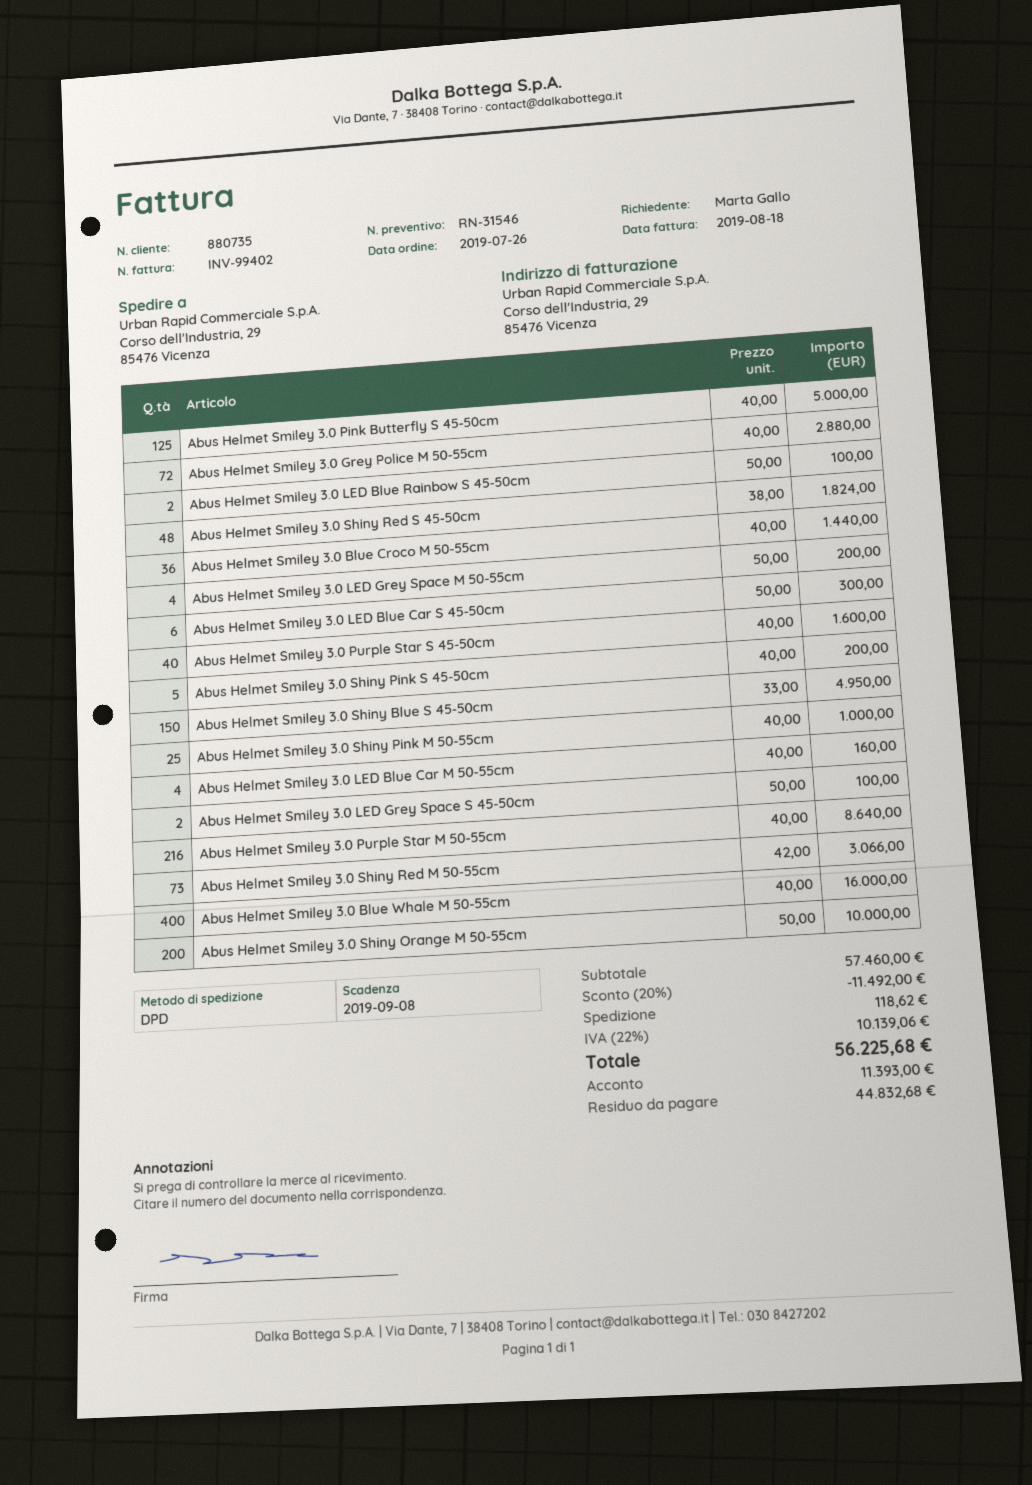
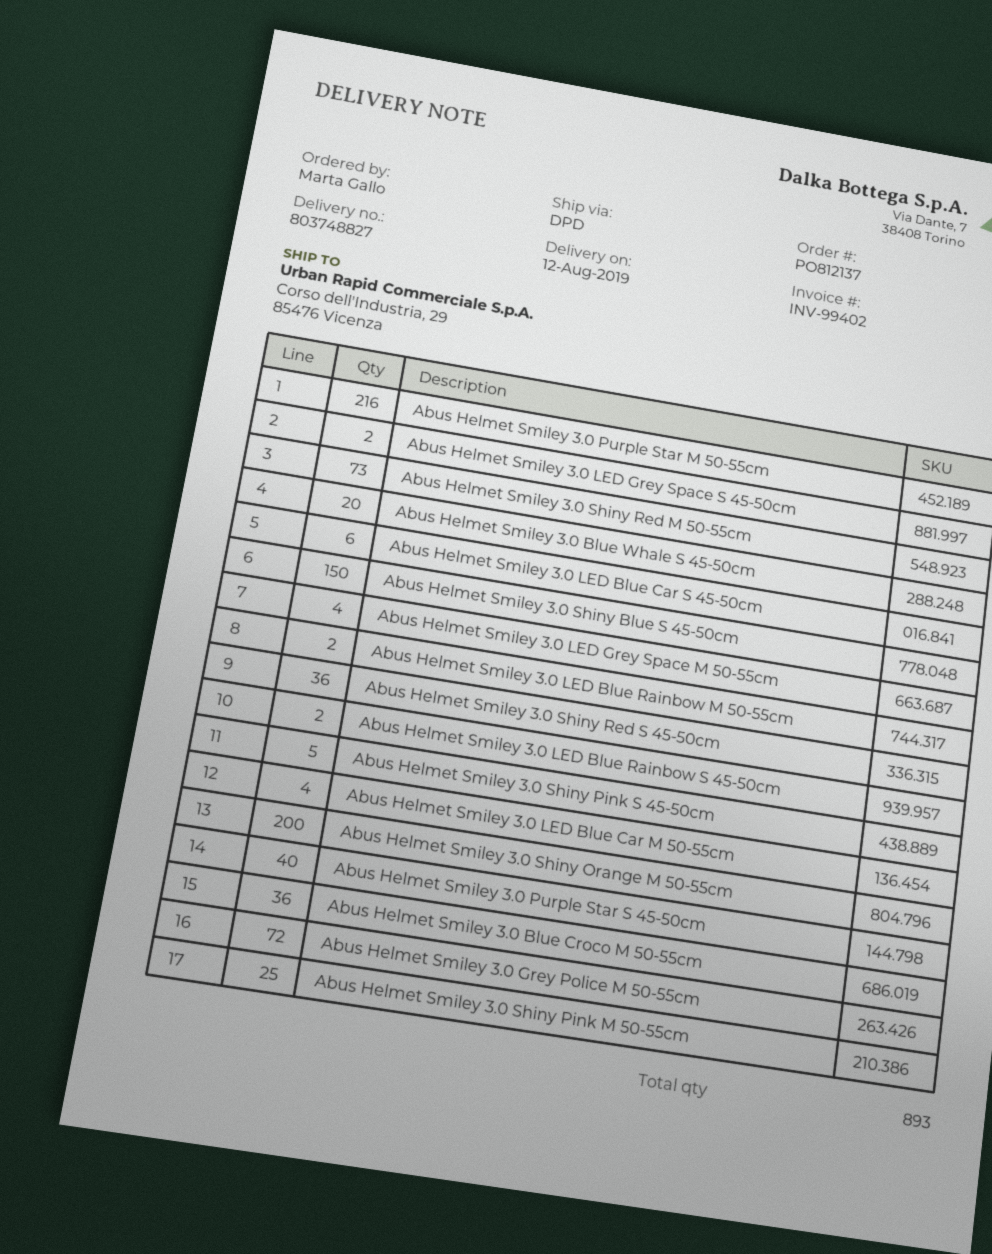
Abus Helmet Smiley 3.0 Pink Butterfly S 45-50cm: 125 -> none
Abus Helmet Smiley 3.0 Shiny Red S 45-50cm: 48 -> 36
Abus Helmet Smiley 3.0 Blue Whale M 50-55cm: 400 -> none
Abus Helmet Smiley 3.0 Blue Whale S 45-50cm: none -> 20
Abus Helmet Smiley 3.0 LED Blue Rainbow M 50-55cm: none -> 2

